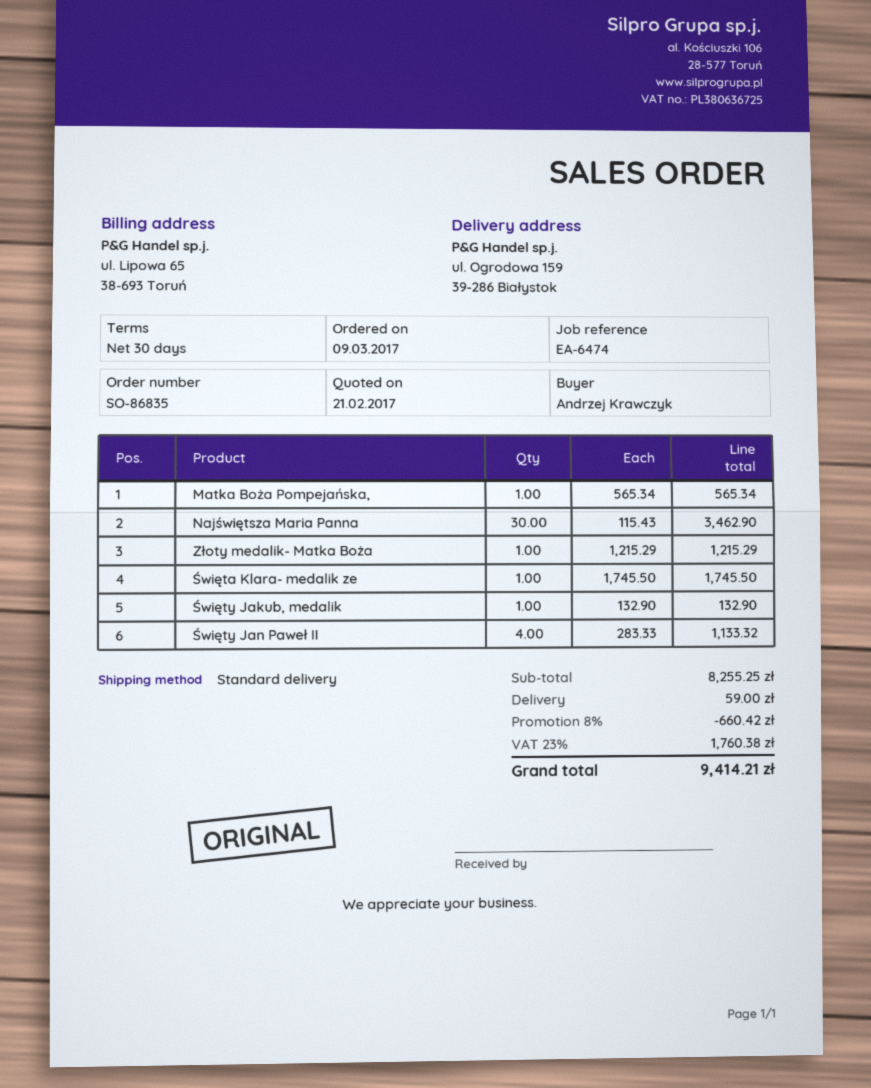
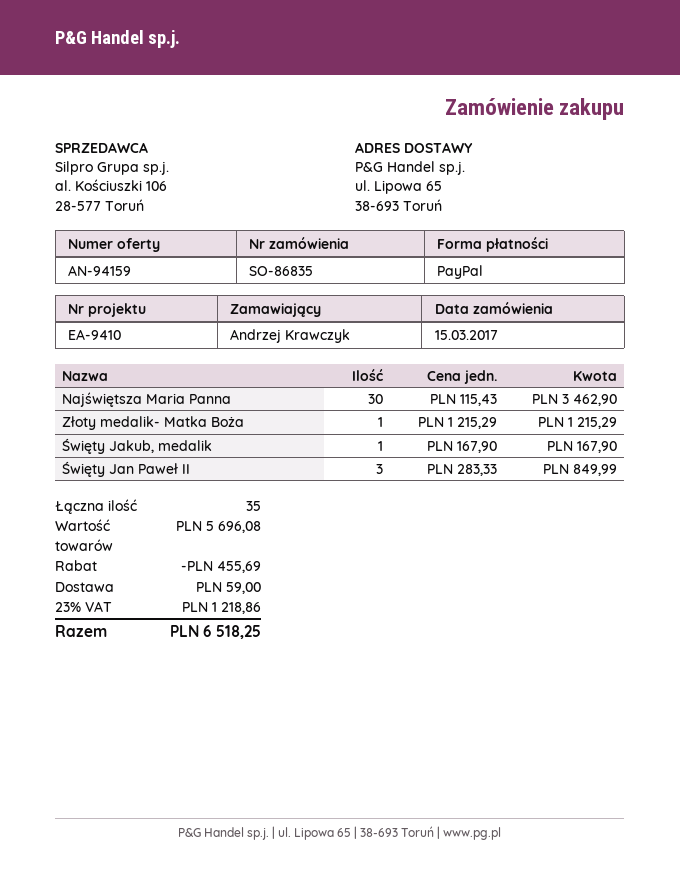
order date: 2017-03-09 -> 2017-03-15
reference: EA-6474 -> EA-9410
ship to: ul. Ogrodowa 159, 39-286 Białystok -> ul. Lipowa 65, 38-693 Toruń
Matka Boża Pompejańska,: 1 x 565.34 = 565.34 -> none
Święta Klara- medalik ze: 1 x 1745.50 = 1745.50 -> none
Święty Jakub, medalik: 1 x 132.90 = 132.90 -> 1 x 167.90 = 167.90
Święty Jan Paweł II: 4 x 283.33 = 1133.32 -> 3 x 283.33 = 849.99
subtotal: 8255.25 -> 5696.08
discount: 660.42 -> 455.69
tax: 23% = 1760.38 -> 23% = 1218.86
total: 9414.21 -> 6518.25

